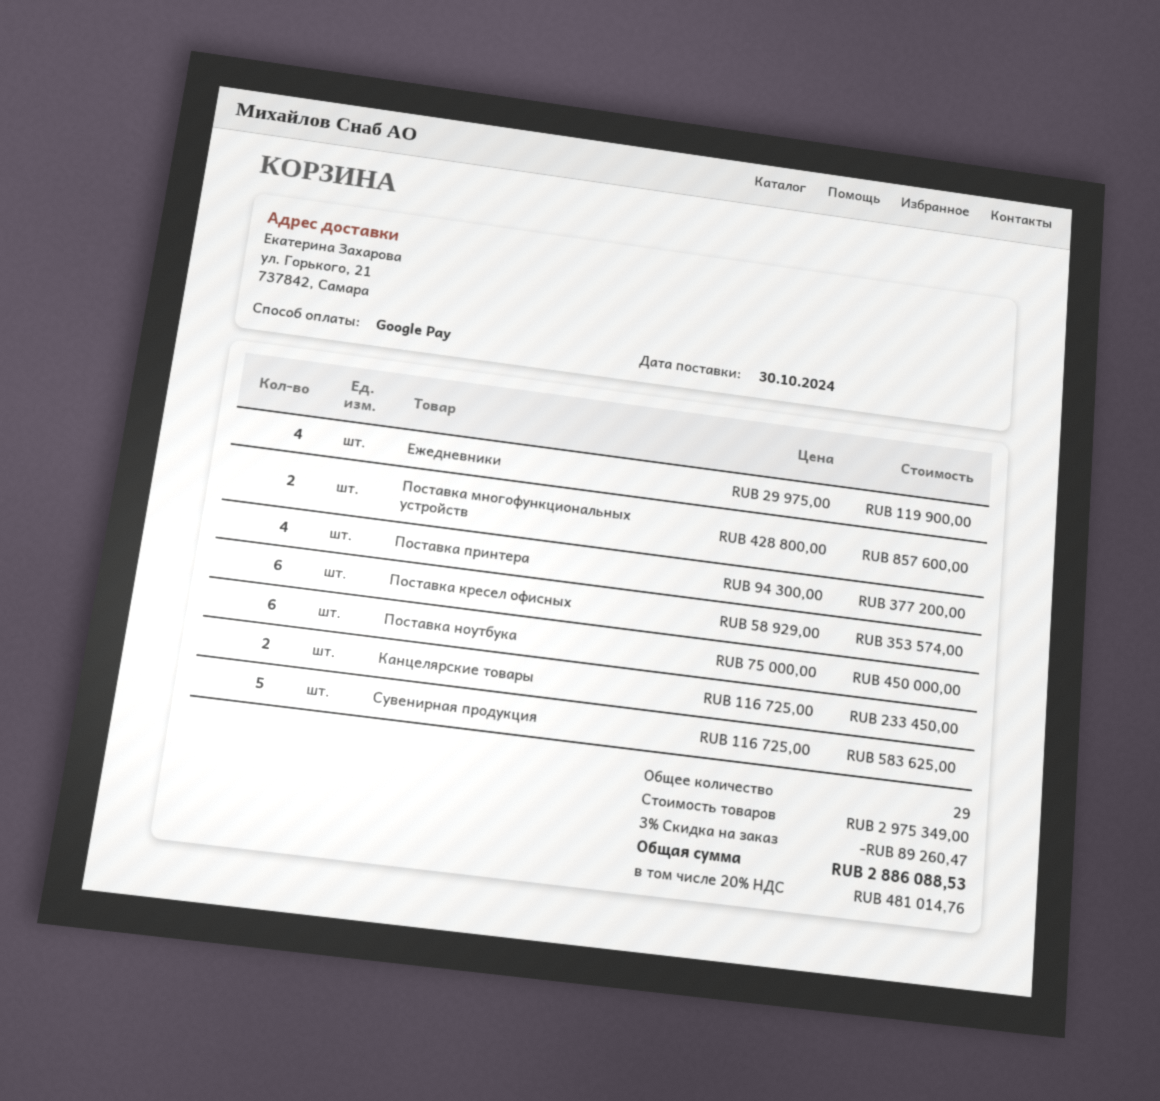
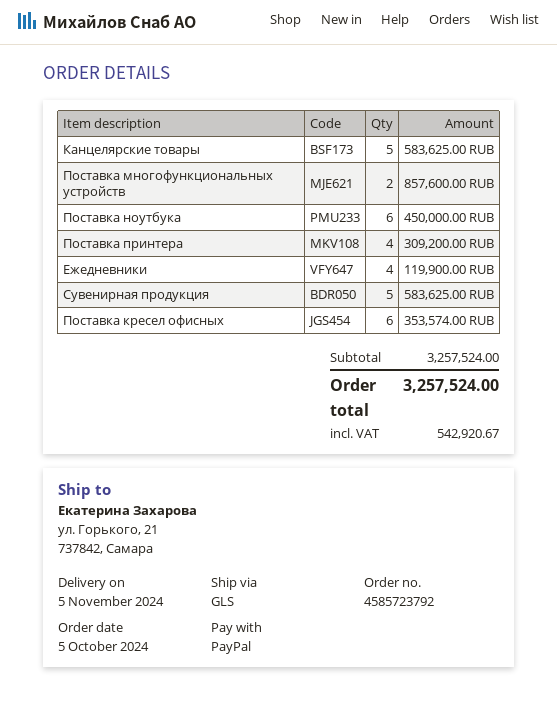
delivery date: 2024-10-30 -> 2024-11-05
payment method: Google Pay -> PayPal
Поставка принтера: 4 for 377200.00 -> 4 for 309200.00
Канцелярские товары: 2 for 233450.00 -> 5 for 583625.00
subtotal: 2975349.00 -> 3257524.00
discount: 3% = 89260.47 -> none
tax: 481014.76 -> 542920.67
total: 2886088.53 -> 3257524.00

